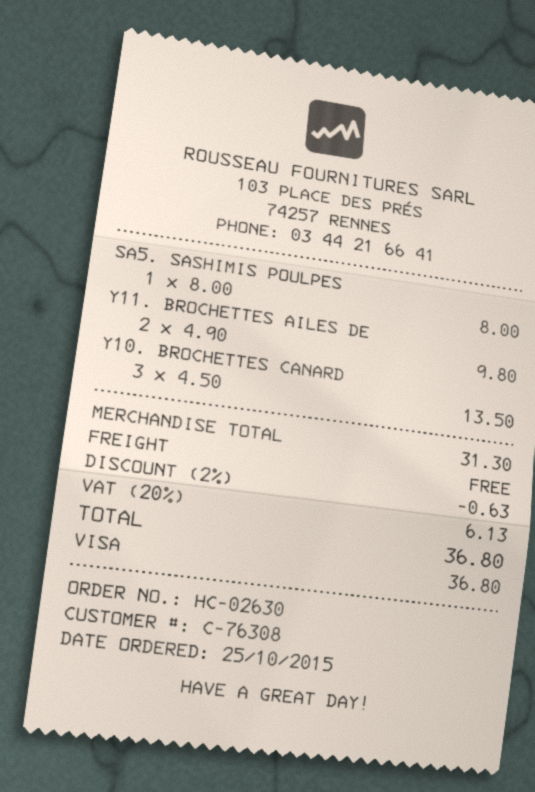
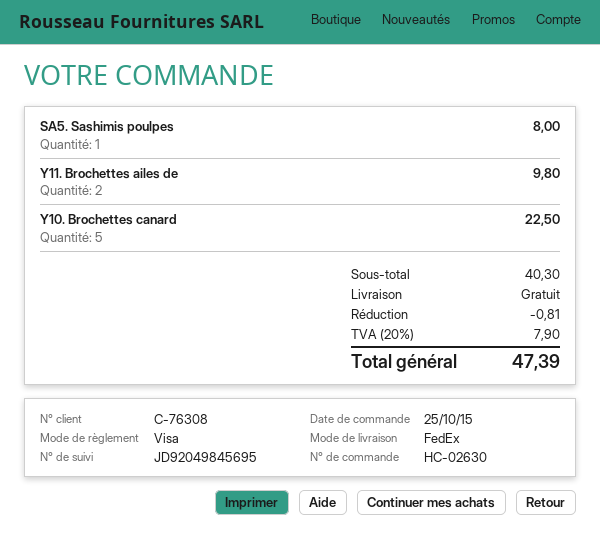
Y10. BROCHETTES CANARD: 3 for 13.50 -> 5 for 22.50
subtotal: 31.30 -> 40.30
discount: 0.63 -> 0.81
tax: 20% = 6.13 -> 20% = 7.90
total: 36.80 -> 47.39

